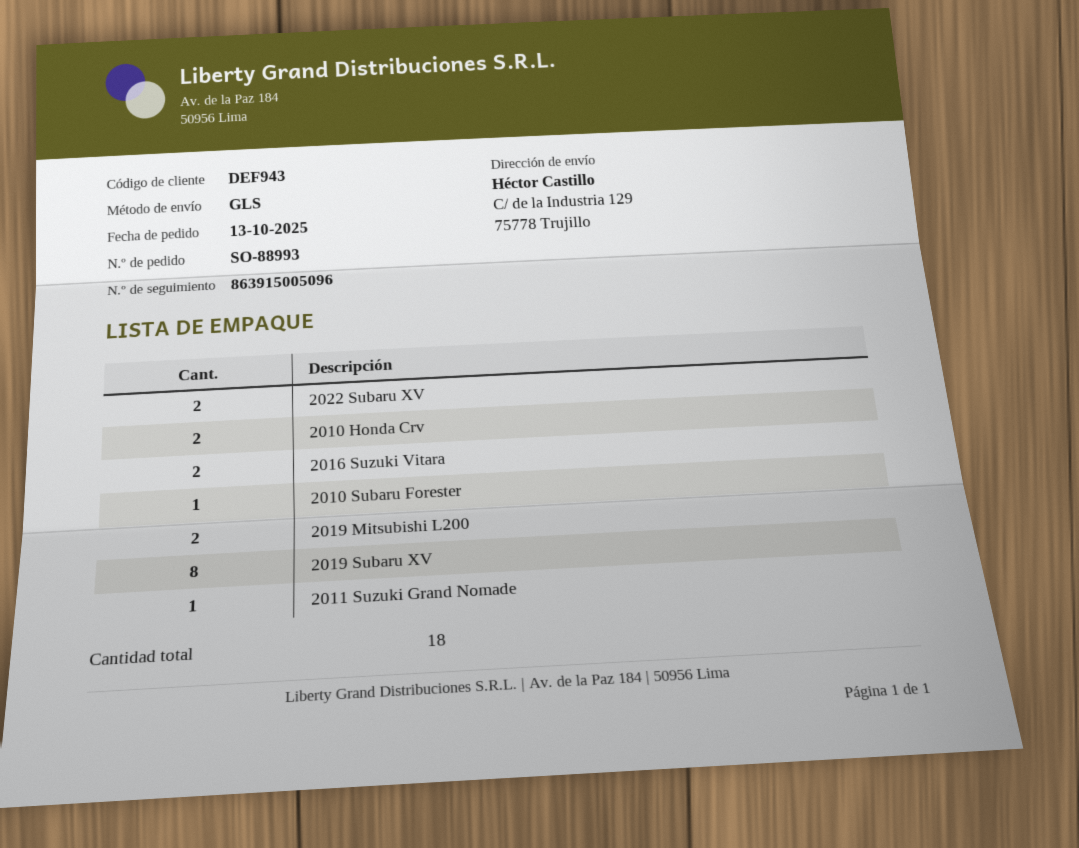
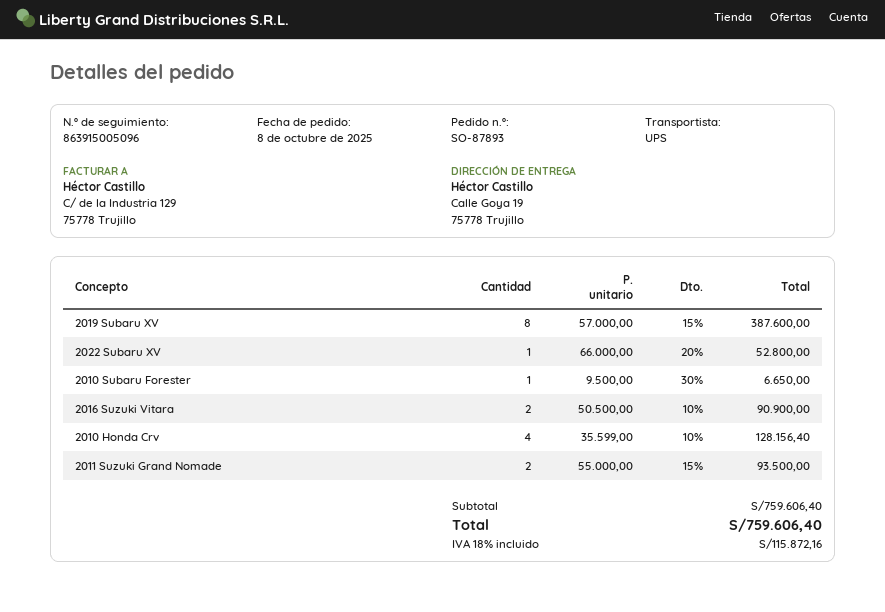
order number: SO-88993 -> SO-87893
order date: 2025-10-13 -> 2025-10-08
shipping method: GLS -> UPS
ship to: C/ de la Industria 129, 75778 Trujillo -> Calle Goya 19, 75778 Trujillo
2022 Subaru XV: 2 -> 1
2010 Honda Crv: 2 -> 4
2019 Mitsubishi L200: 2 -> none
2011 Suzuki Grand Nomade: 1 -> 2

